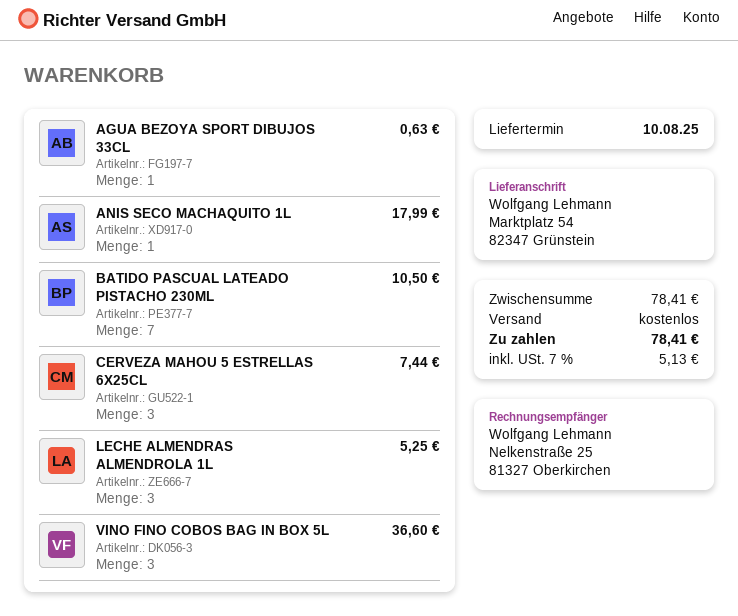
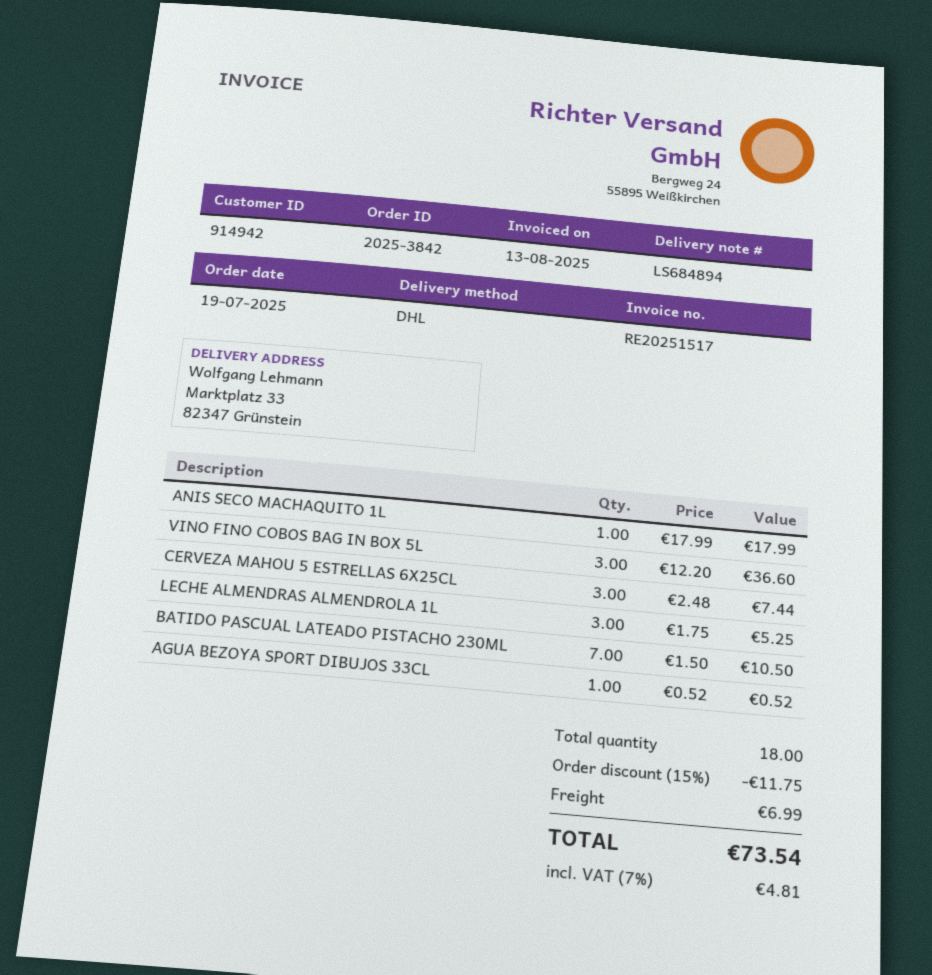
ship to: Marktplatz 54, 82347 Grünstein -> Marktplatz 33, 82347 Grünstein
AGUA BEZOYA SPORT DIBUJOS 33CL: 1 for 0.63 -> 1 for 0.52
discount: none -> 15% = 11.75
shipping: 0.00 -> 6.99
tax: 7% = 5.13 -> 7% = 4.81
total: 78.41 -> 73.54

